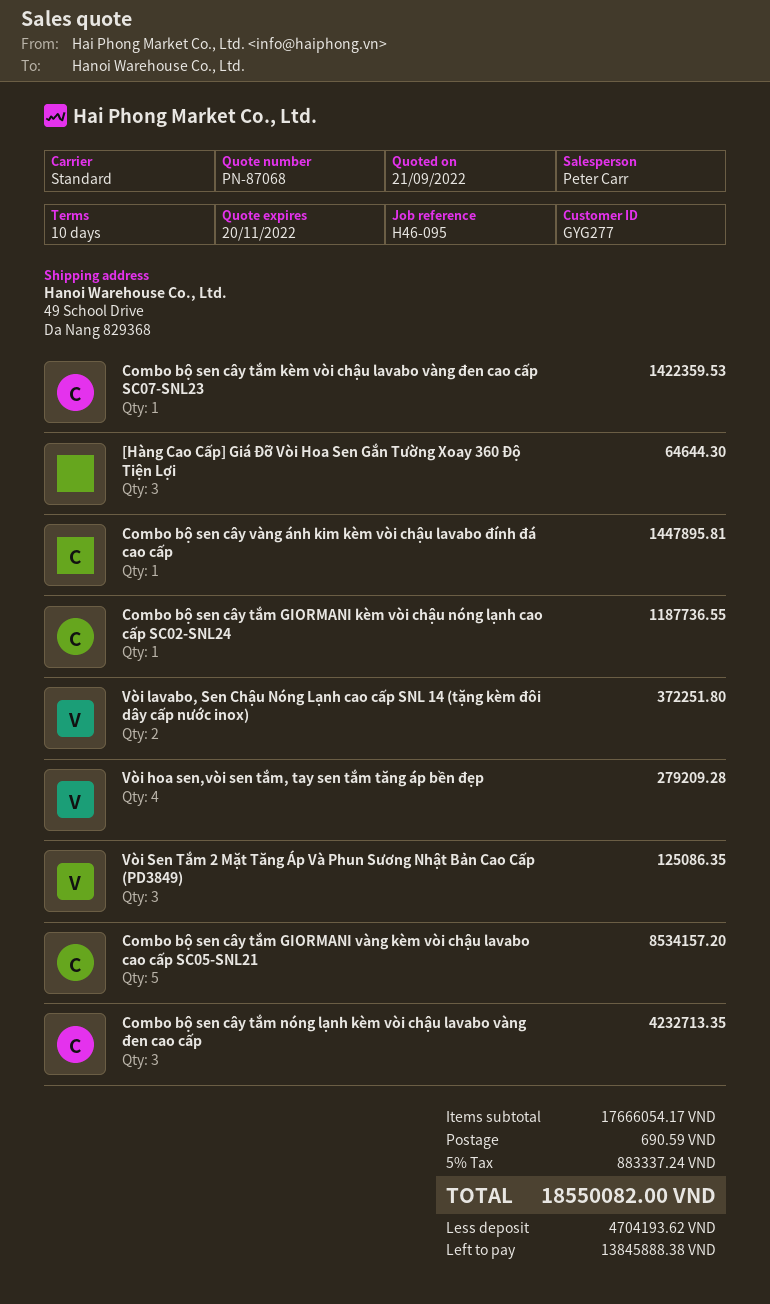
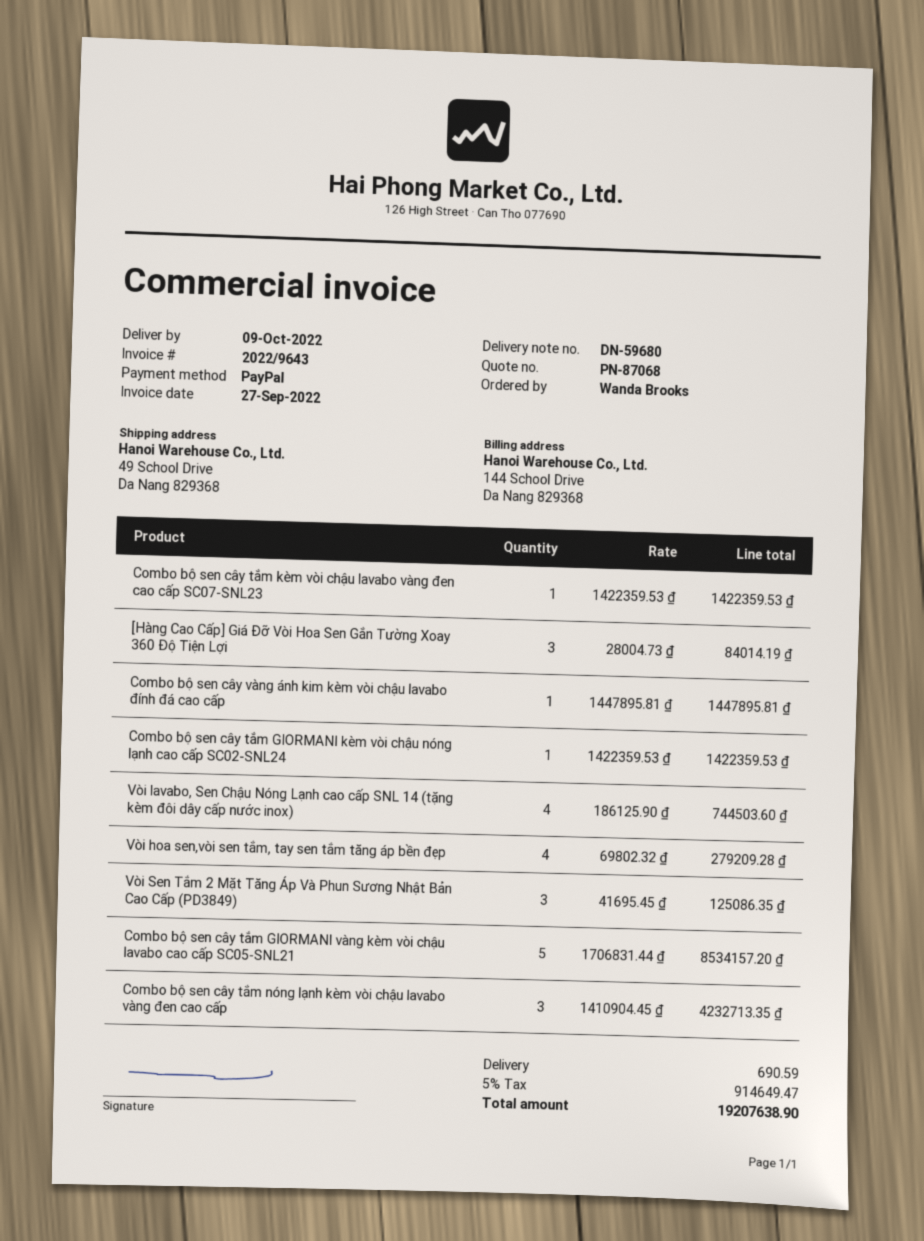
[Hàng Cao Cấp] Giá Đỡ Vòi Hoa Sen Gắn Tường Xoay 360 Độ Tiện Lợi: 3 for 64644.30 -> 3 for 84014.19
Combo bộ sen cây tắm GIORMANI kèm vòi chậu nóng lạnh cao cấp SC02-SNL24: 1 for 1187736.55 -> 1 for 1422359.53
Vòi lavabo, Sen Chậu Nóng Lạnh cao cấp SNL 14 (tặng kèm đôi dây cấp nước inox): 2 for 372251.80 -> 4 for 744503.60
tax: 5% = 883337.24 -> 5% = 914649.47
total: 18550082.00 -> 19207638.90

